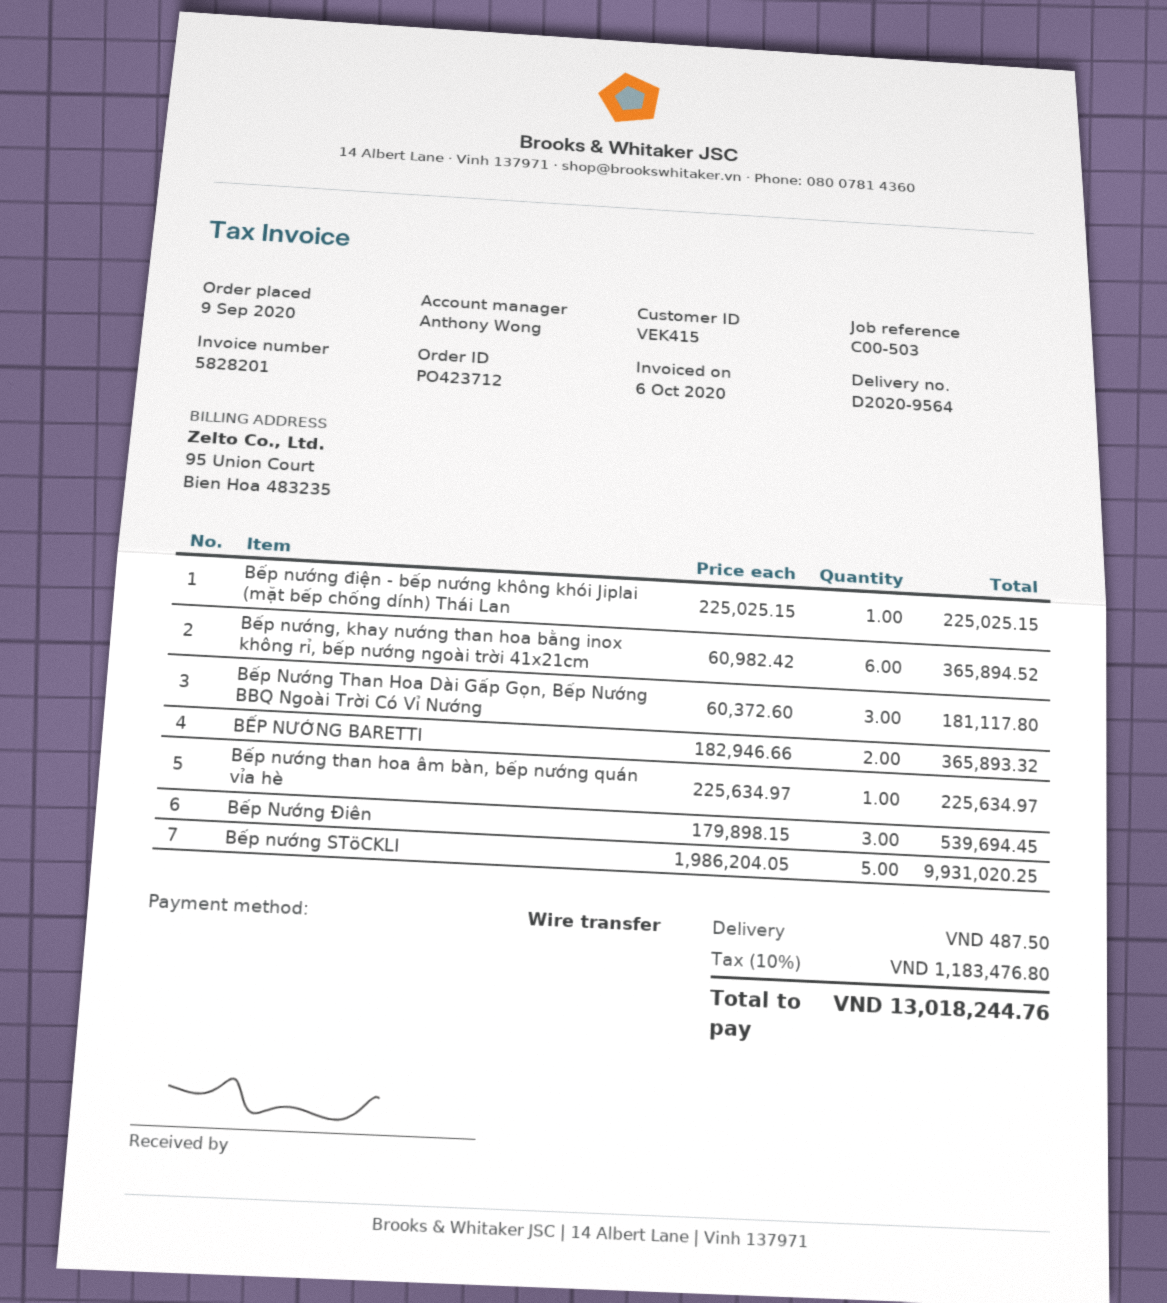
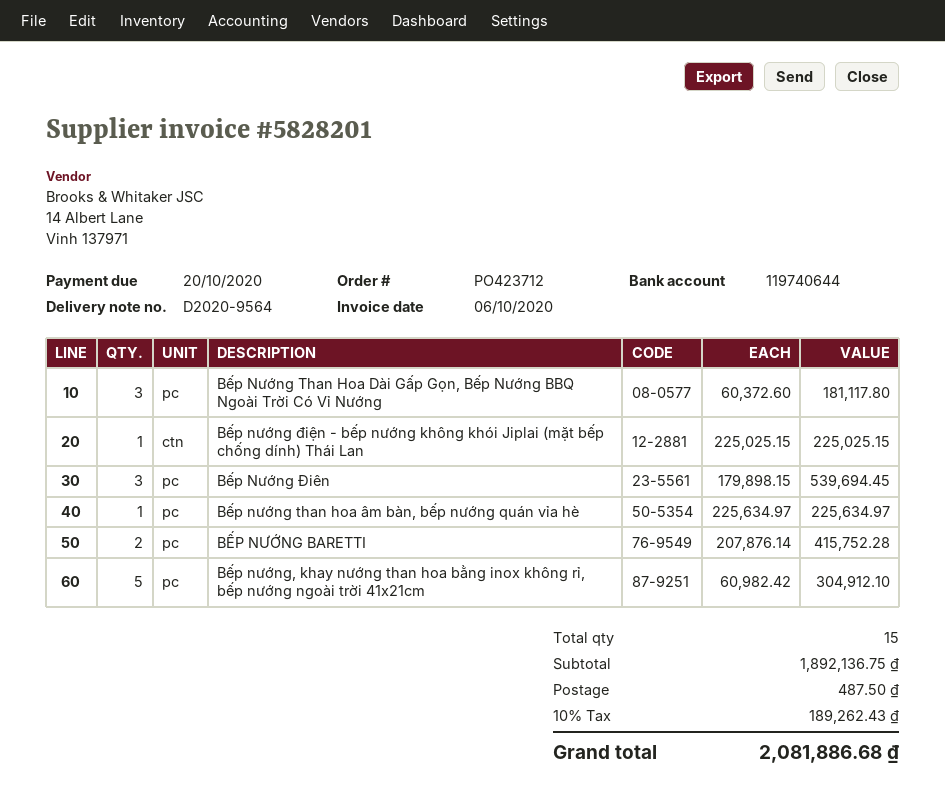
Bếp nướng, khay nướng than hoa bằng inox không rỉ, bếp nướng ngoài trời 41x21cm: 6 x 60982.42 = 365894.52 -> 5 x 60982.42 = 304912.10
BẾP NƯỚNG BARETTI: 2 x 182946.66 = 365893.32 -> 2 x 207876.14 = 415752.28
Bếp nướng STöCKLI: 5 x 1986204.05 = 9931020.25 -> none
tax: 10% = 1183476.80 -> 10% = 189262.43
total: 13018244.76 -> 2081886.68

